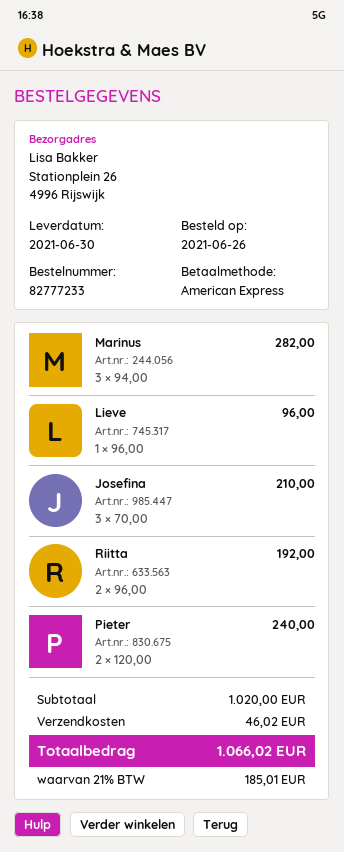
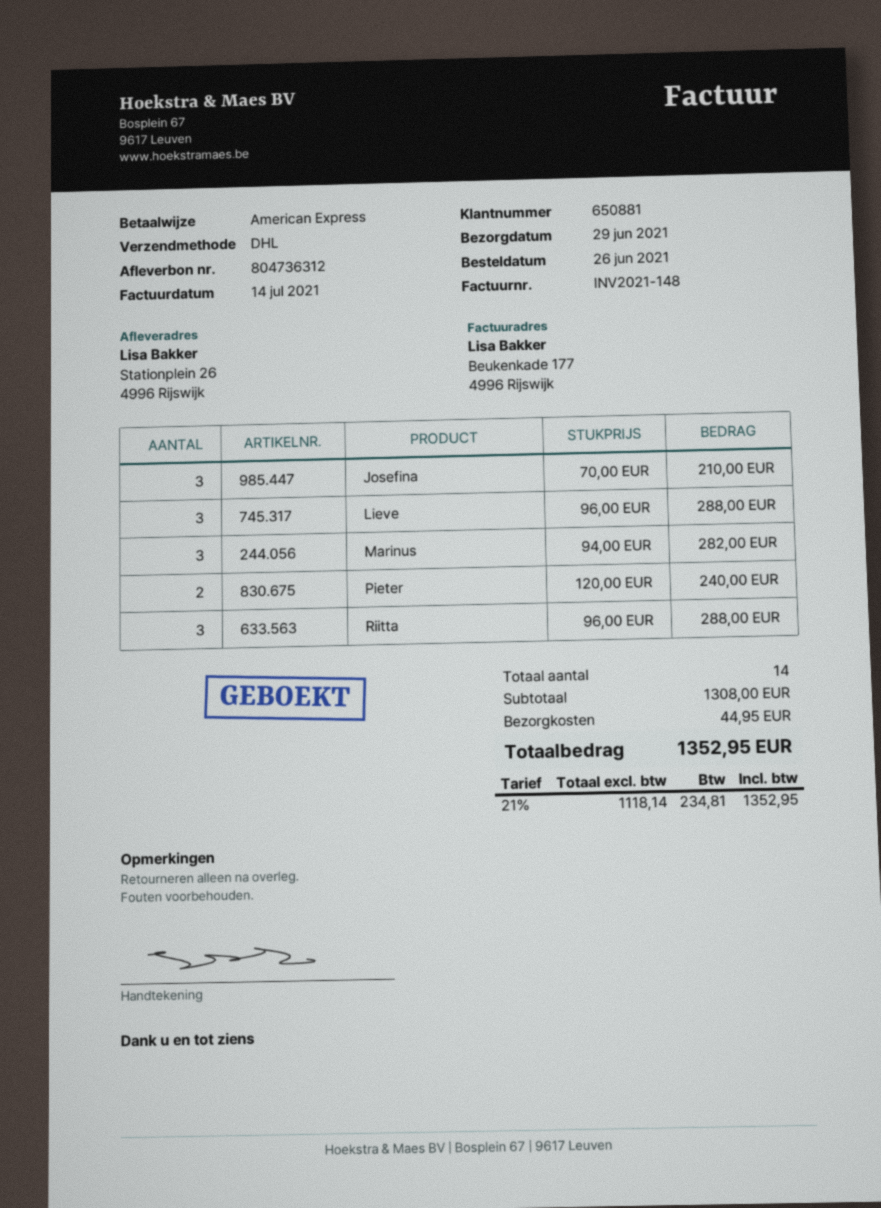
delivery date: 2021-06-30 -> 2021-06-29
Lieve: 1 x 96.00 = 96.00 -> 3 x 96.00 = 288.00
Riitta: 2 x 96.00 = 192.00 -> 3 x 96.00 = 288.00
subtotal: 1020.00 -> 1308.00
shipping: 46.02 -> 44.95
tax: 21% = 185.01 -> 21% = 234.81
total: 1066.02 -> 1352.95

